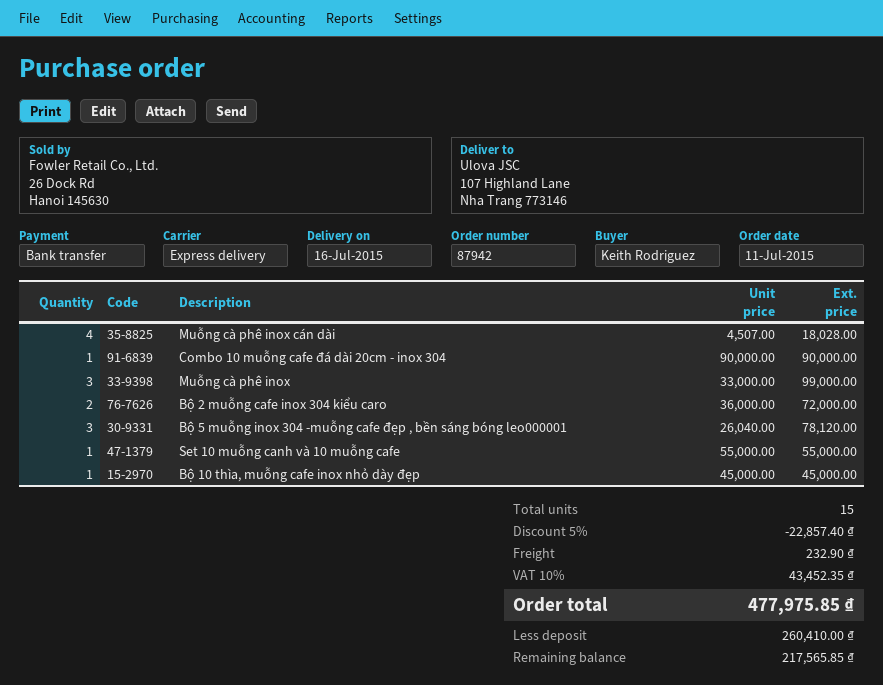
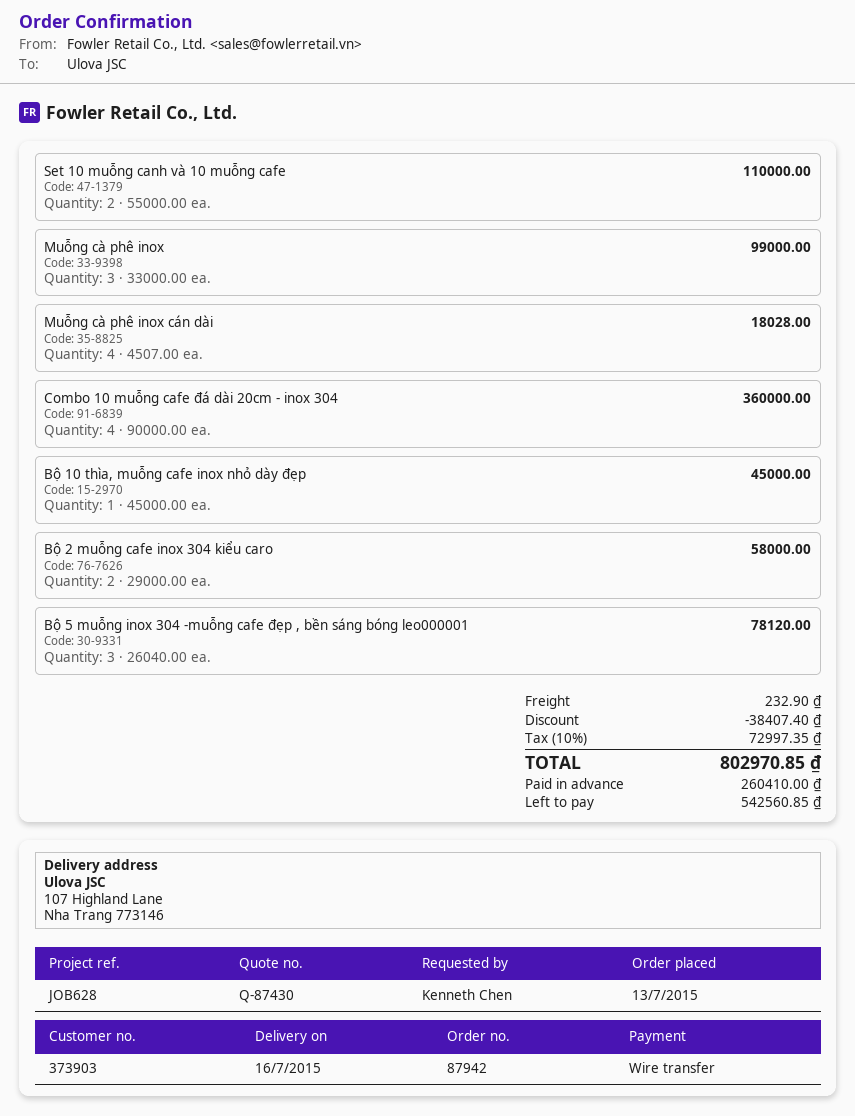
order date: 2015-07-11 -> 2015-07-13
ordered by: Keith Rodriguez -> Kenneth Chen
Combo 10 muỗng cafe đá dài 20cm - inox 304: 1 x 90000.00 = 90000.00 -> 4 x 90000.00 = 360000.00
Bộ 2 muỗng cafe inox 304 kiểu caro: 2 x 36000.00 = 72000.00 -> 2 x 29000.00 = 58000.00
Set 10 muỗng canh và 10 muỗng cafe: 1 x 55000.00 = 55000.00 -> 2 x 55000.00 = 110000.00
discount: 22857.40 -> 38407.40
tax: 10% = 43452.35 -> 10% = 72997.35
total: 477975.85 -> 802970.85
balance: 217565.85 -> 542560.85

